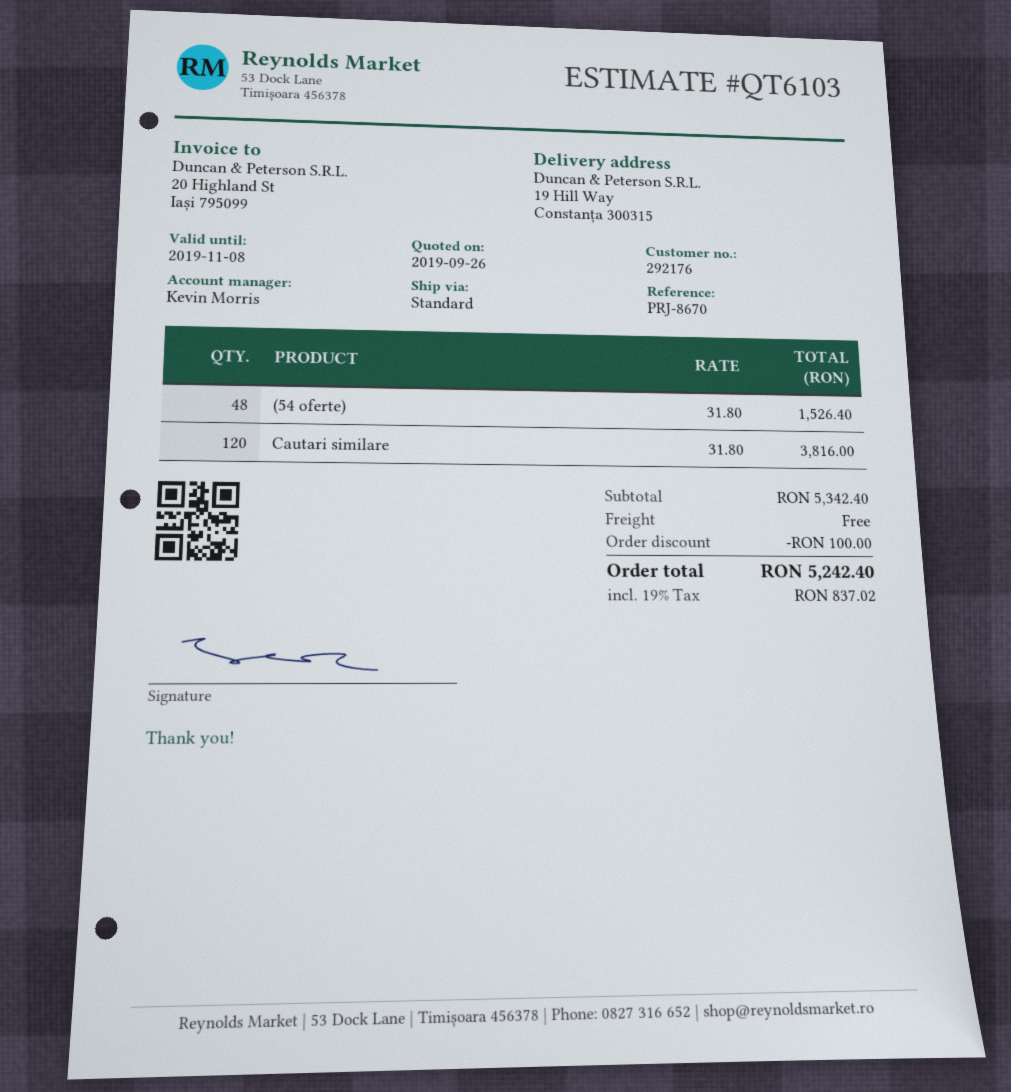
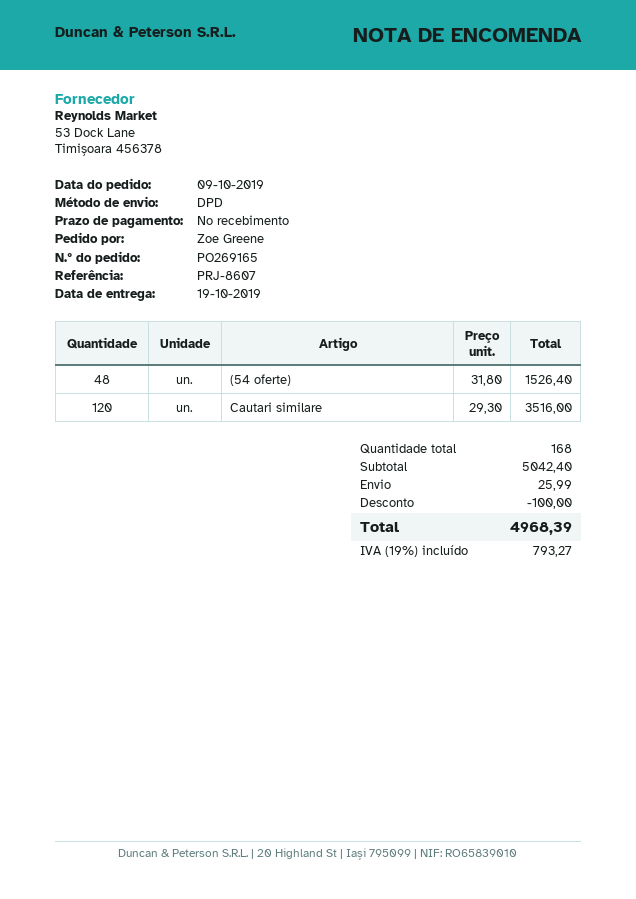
reference: PRJ-8670 -> PRJ-8607
shipping method: standard -> DPD
Cautari similare: 120 x 31.80 = 3816.00 -> 120 x 29.30 = 3516.00
subtotal: 5342.40 -> 5042.40
shipping: 0.00 -> 25.99
tax: 19% = 837.02 -> 19% = 793.27
total: 5242.40 -> 4968.39

